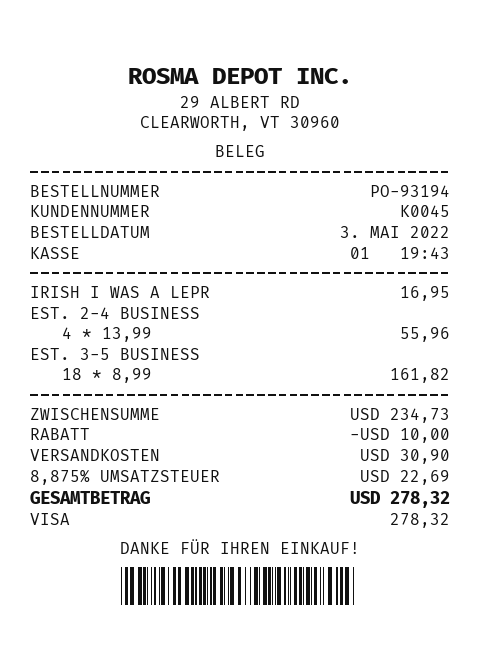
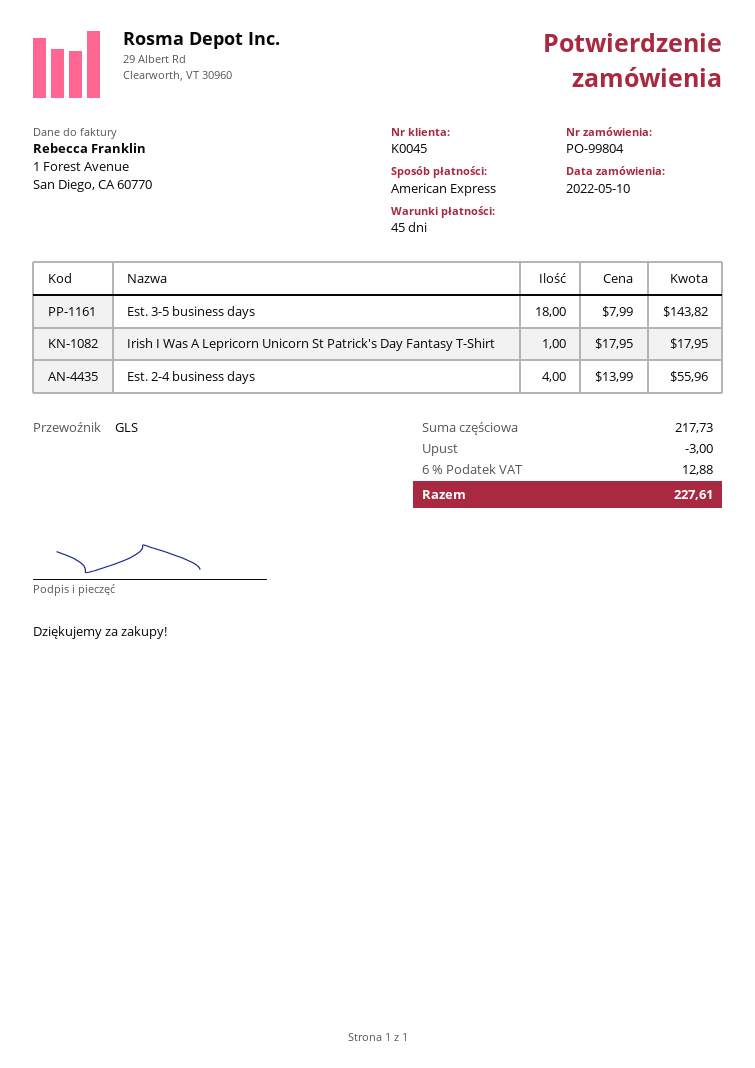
order number: PO-93194 -> PO-99804
order date: 2022-05-03 -> 2022-05-10
payment method: Visa -> American Express
IRISH I WAS A LEPR: 1 x 16.95 = 16.95 -> 1 x 17.95 = 17.95
EST. 3-5 BUSINESS: 18 x 8.99 = 161.82 -> 18 x 7.99 = 143.82
subtotal: 234.73 -> 217.73
discount: 10.00 -> 3.00
shipping: 30.90 -> none
tax: 8.875% = 22.69 -> 6% = 12.88
total: 278.32 -> 227.61

